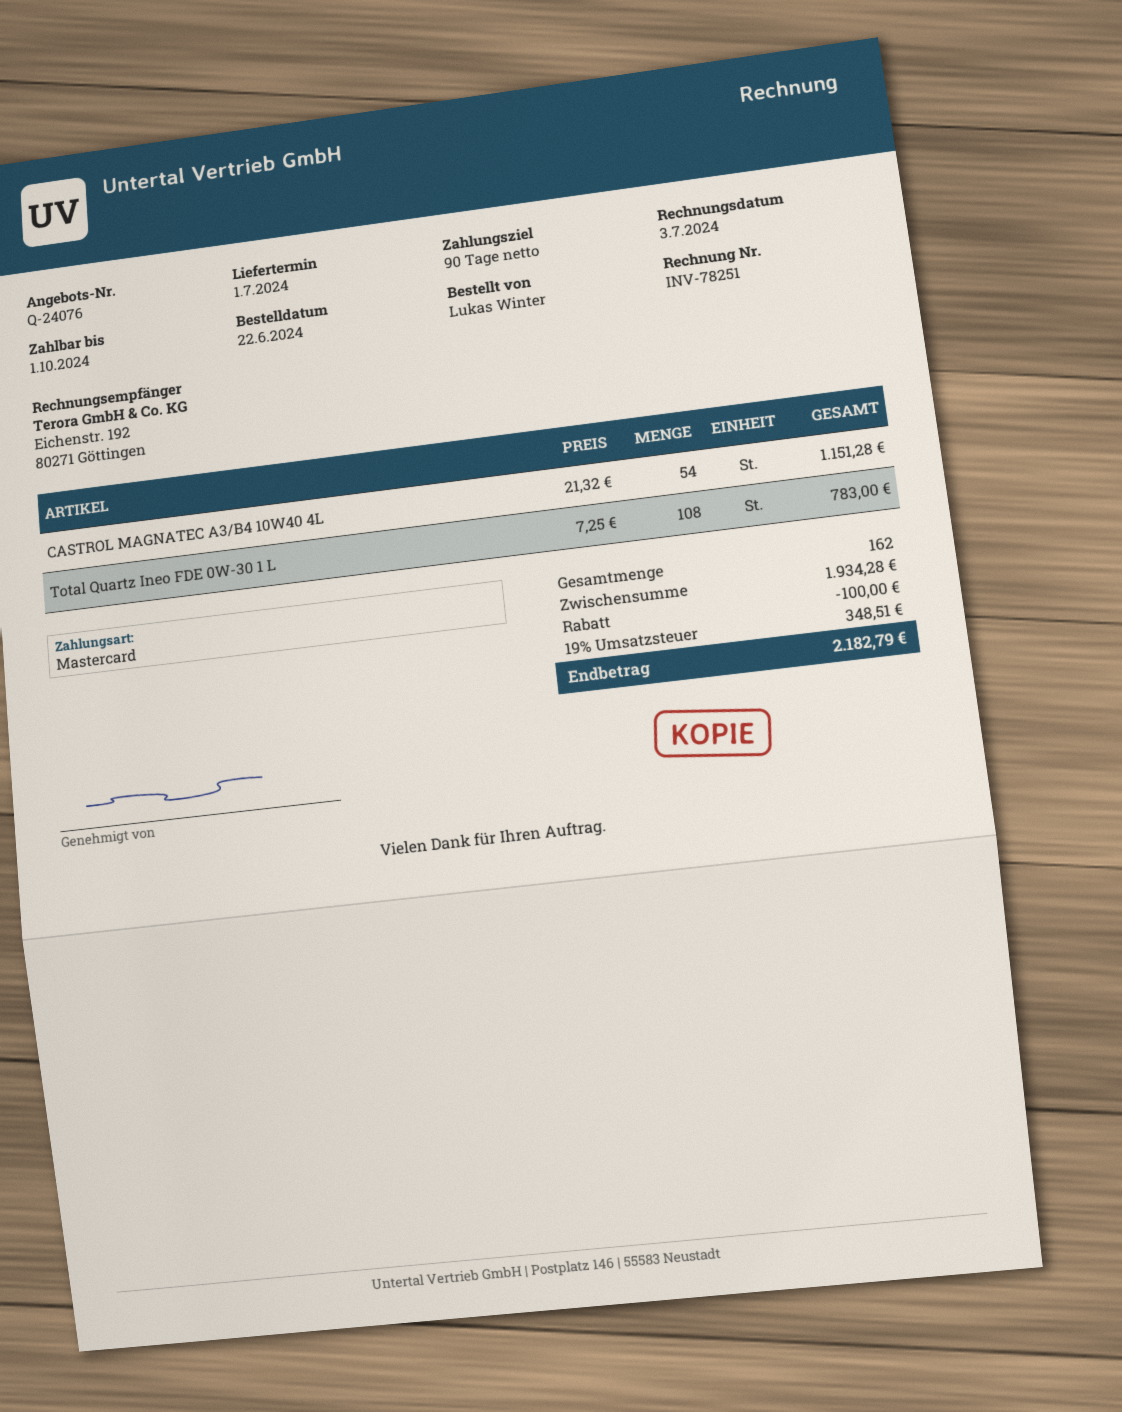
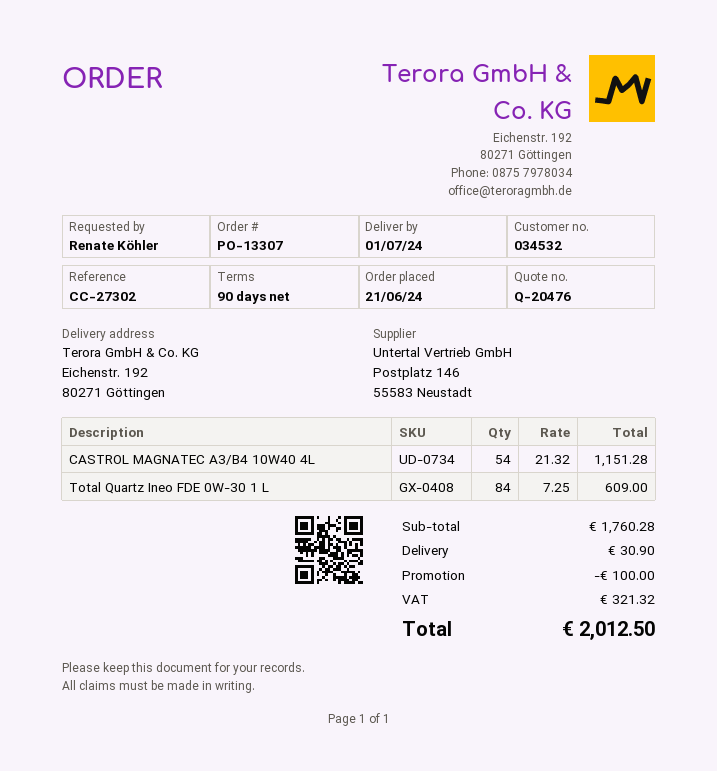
quote number: Q-24076 -> Q-20476
order date: 2024-06-22 -> 2024-06-21
ordered by: Lukas Winter -> Renate Köhler
Total Quartz Ineo FDE 0W-30 1 L: 108 x 7.25 = 783.00 -> 84 x 7.25 = 609.00
subtotal: 1934.28 -> 1760.28
shipping: none -> 30.90
tax: 348.51 -> 321.32
total: 2182.79 -> 2012.50

